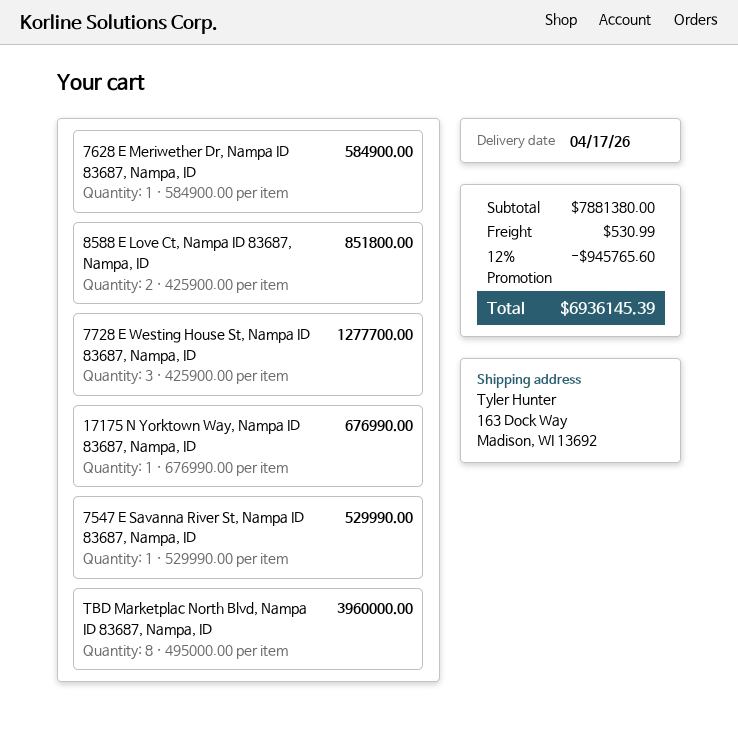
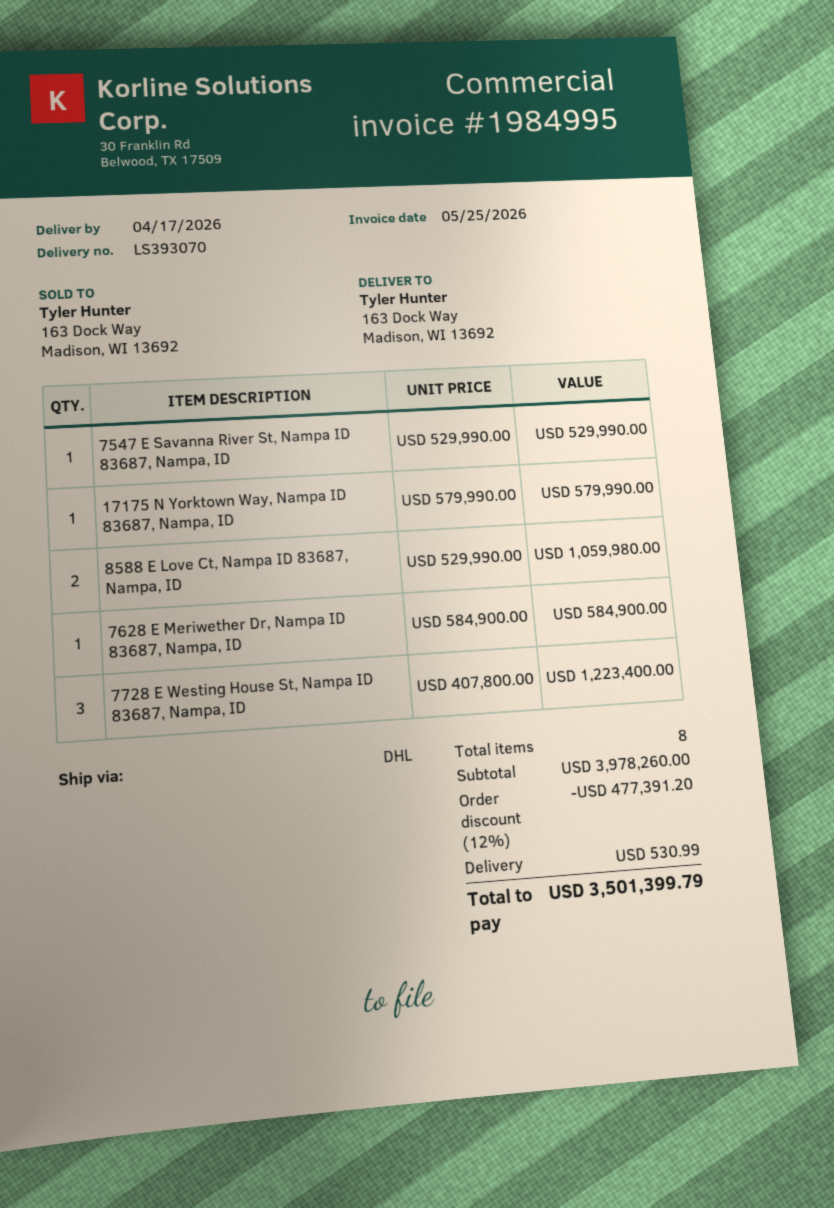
8588 E Love Ct, Nampa ID 83687, Nampa, ID: 2 x 425900.00 = 851800.00 -> 2 x 529990.00 = 1059980.00
7728 E Westing House St, Nampa ID 83687, Nampa, ID: 3 x 425900.00 = 1277700.00 -> 3 x 407800.00 = 1223400.00
17175 N Yorktown Way, Nampa ID 83687, Nampa, ID: 1 x 676990.00 = 676990.00 -> 1 x 579990.00 = 579990.00
TBD Marketplac North Blvd, Nampa ID 83687, Nampa, ID: 8 x 495000.00 = 3960000.00 -> none
subtotal: 7881380.00 -> 3978260.00
discount: 12% = 945765.60 -> 12% = 477391.20
total: 6936145.39 -> 3501399.79

